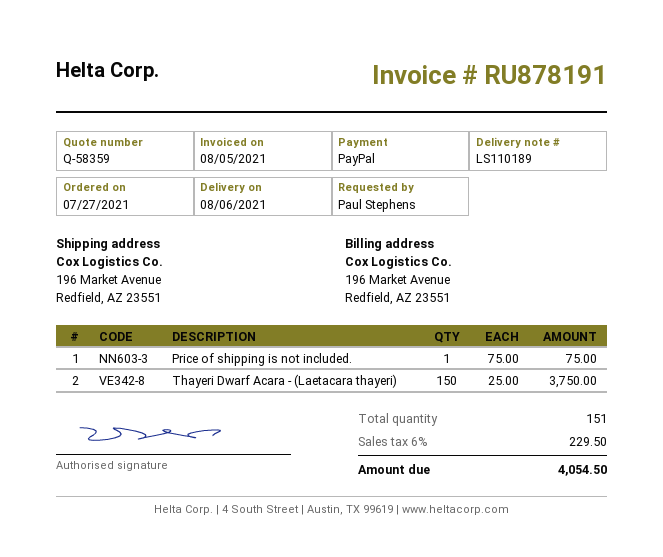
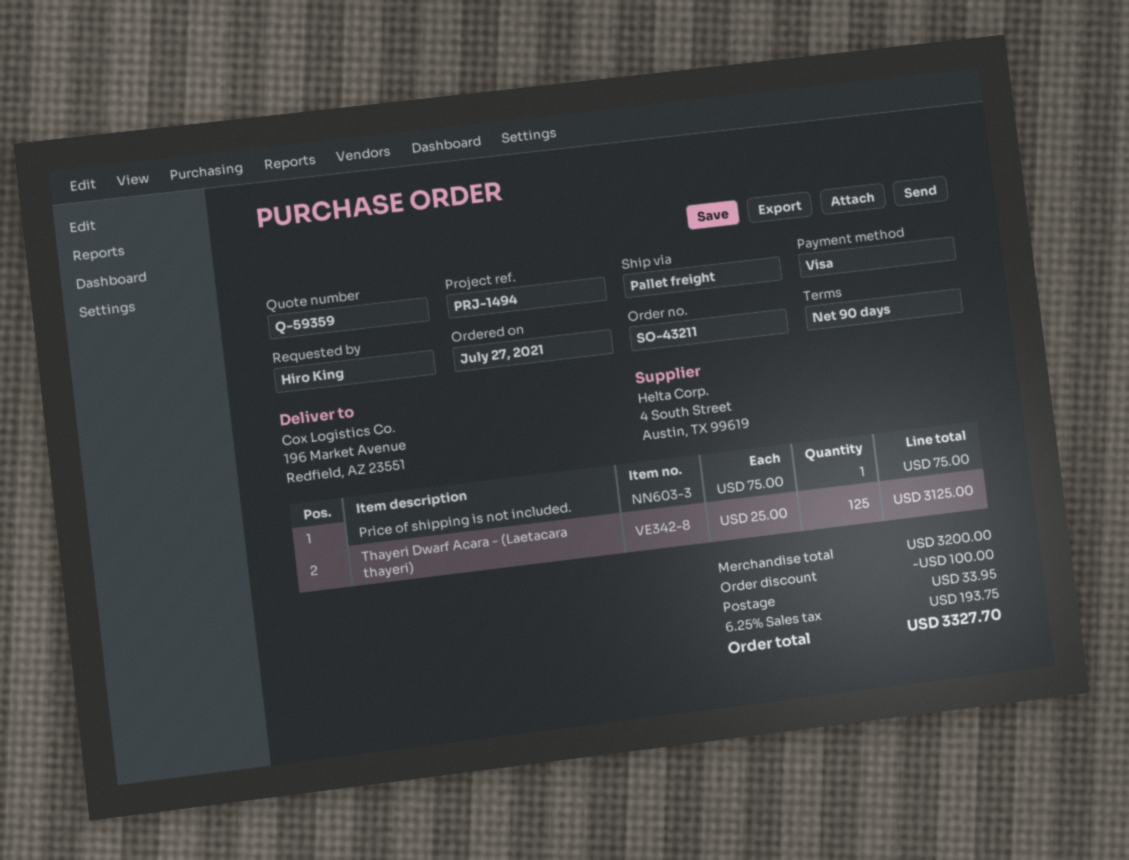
quote number: Q-58359 -> Q-59359
ordered by: Paul Stephens -> Hiro King
payment method: PayPal -> Visa
Thayeri Dwarf Acara - (Laetacara thayeri): 150 x 25.00 = 3750.00 -> 125 x 25.00 = 3125.00
discount: none -> 100.00
shipping: none -> 33.95
tax: 6% = 229.50 -> 6.25% = 193.75
total: 4054.50 -> 3327.70

